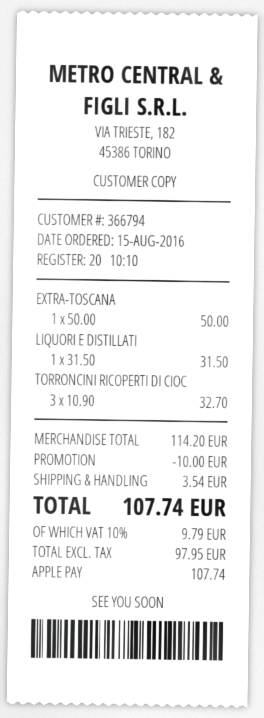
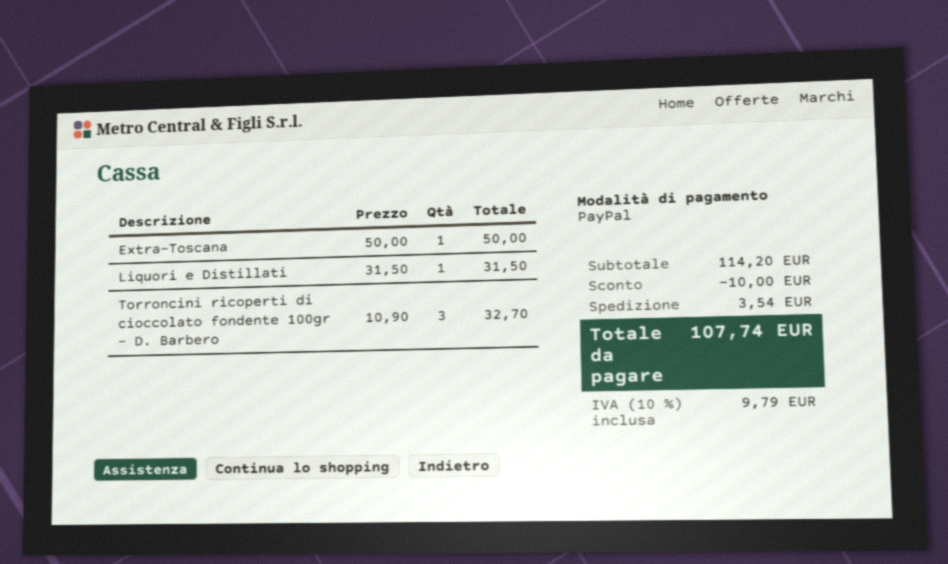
payment method: Apple Pay -> PayPal

